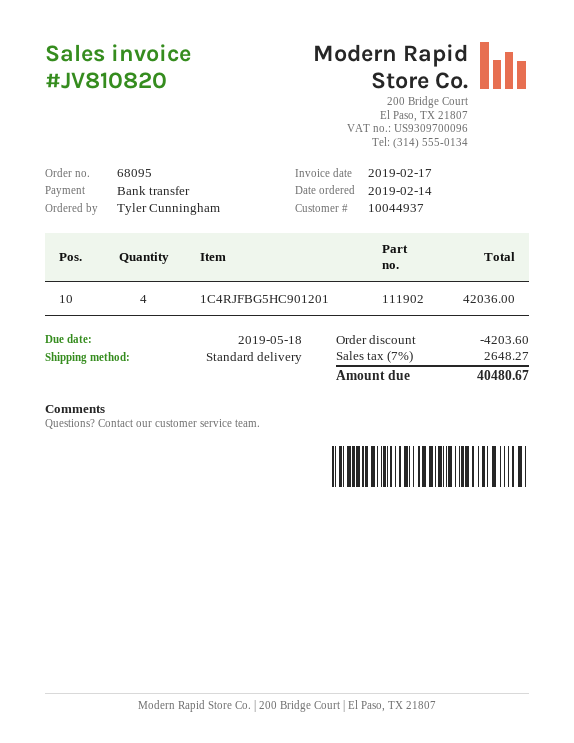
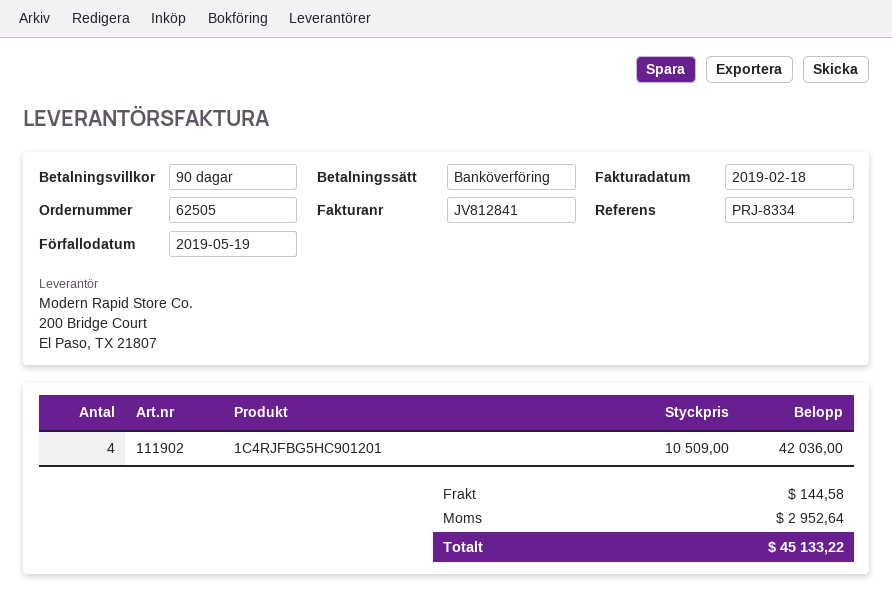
order number: 68095 -> 62505
invoice number: JV810820 -> JV812841
invoice date: 2019-02-17 -> 2019-02-18
due date: 2019-05-18 -> 2019-05-19
discount: 4203.60 -> none
shipping: none -> 144.58
tax: 2648.27 -> 2952.64
total: 40480.67 -> 45133.22

